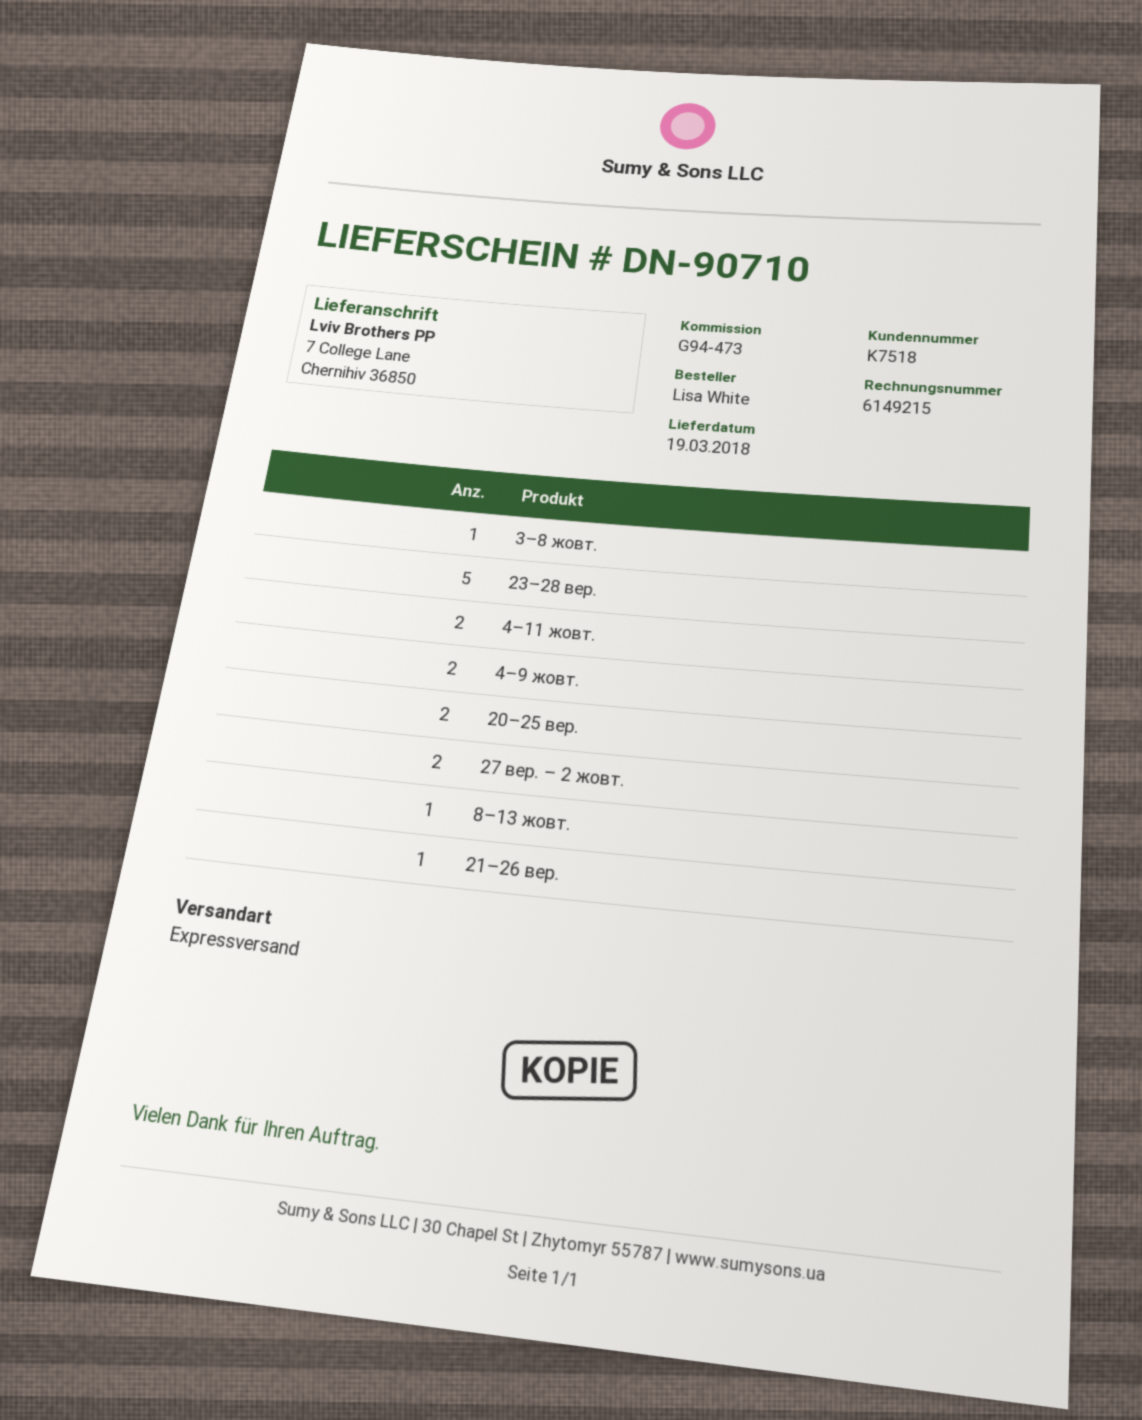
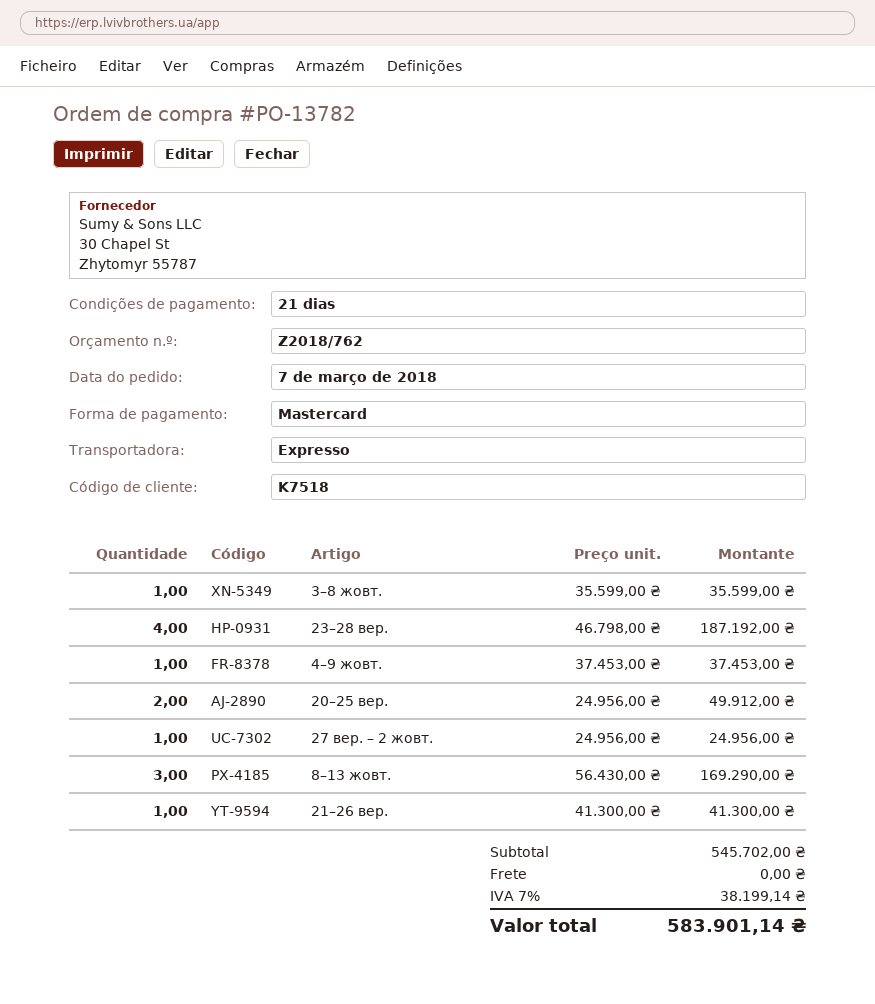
23–28 вер.: 5 -> 4
4–11 жовт.: 2 -> none
4–9 жовт.: 2 -> 1
27 вер. – 2 жовт.: 2 -> 1
8–13 жовт.: 1 -> 3

